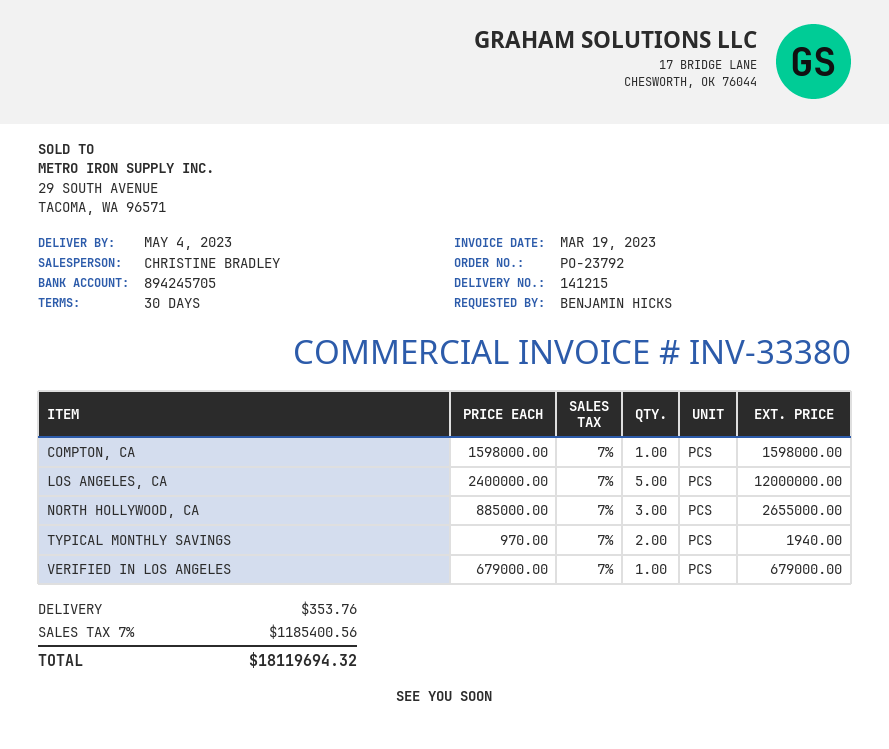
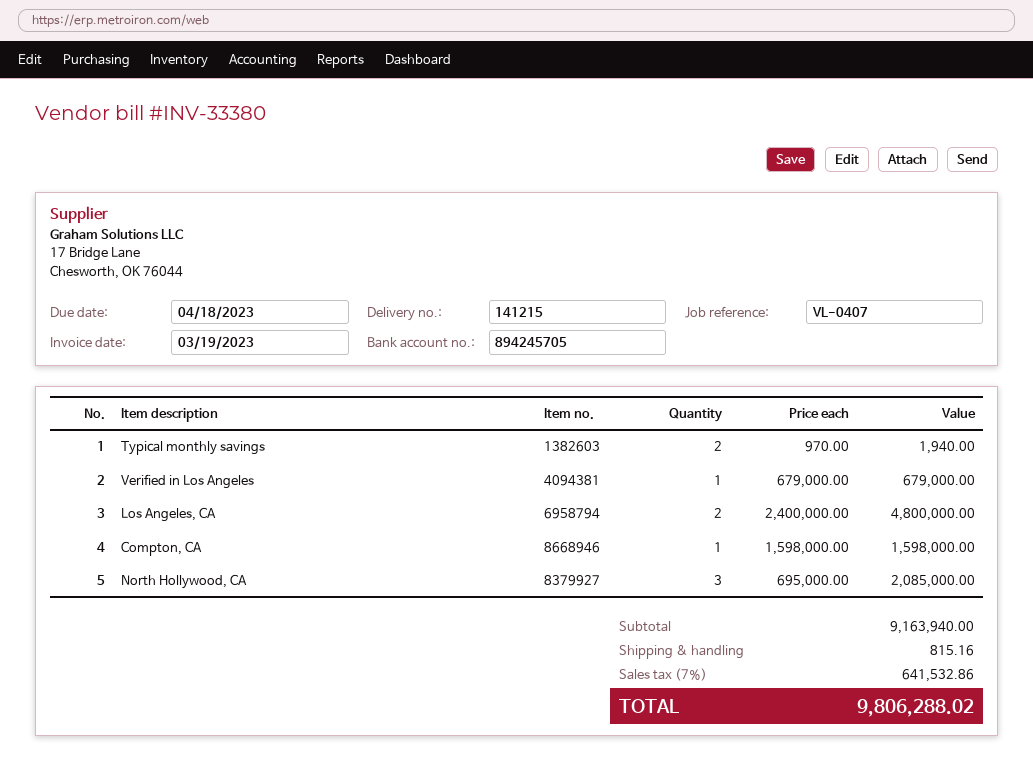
LOS ANGELES, CA: 5 x 2400000.00 = 12000000.00 -> 2 x 2400000.00 = 4800000.00
NORTH HOLLYWOOD, CA: 3 x 885000.00 = 2655000.00 -> 3 x 695000.00 = 2085000.00
shipping: 353.76 -> 815.16
tax: 7% = 1185400.56 -> 7% = 641532.86
total: 18119694.32 -> 9806288.02

